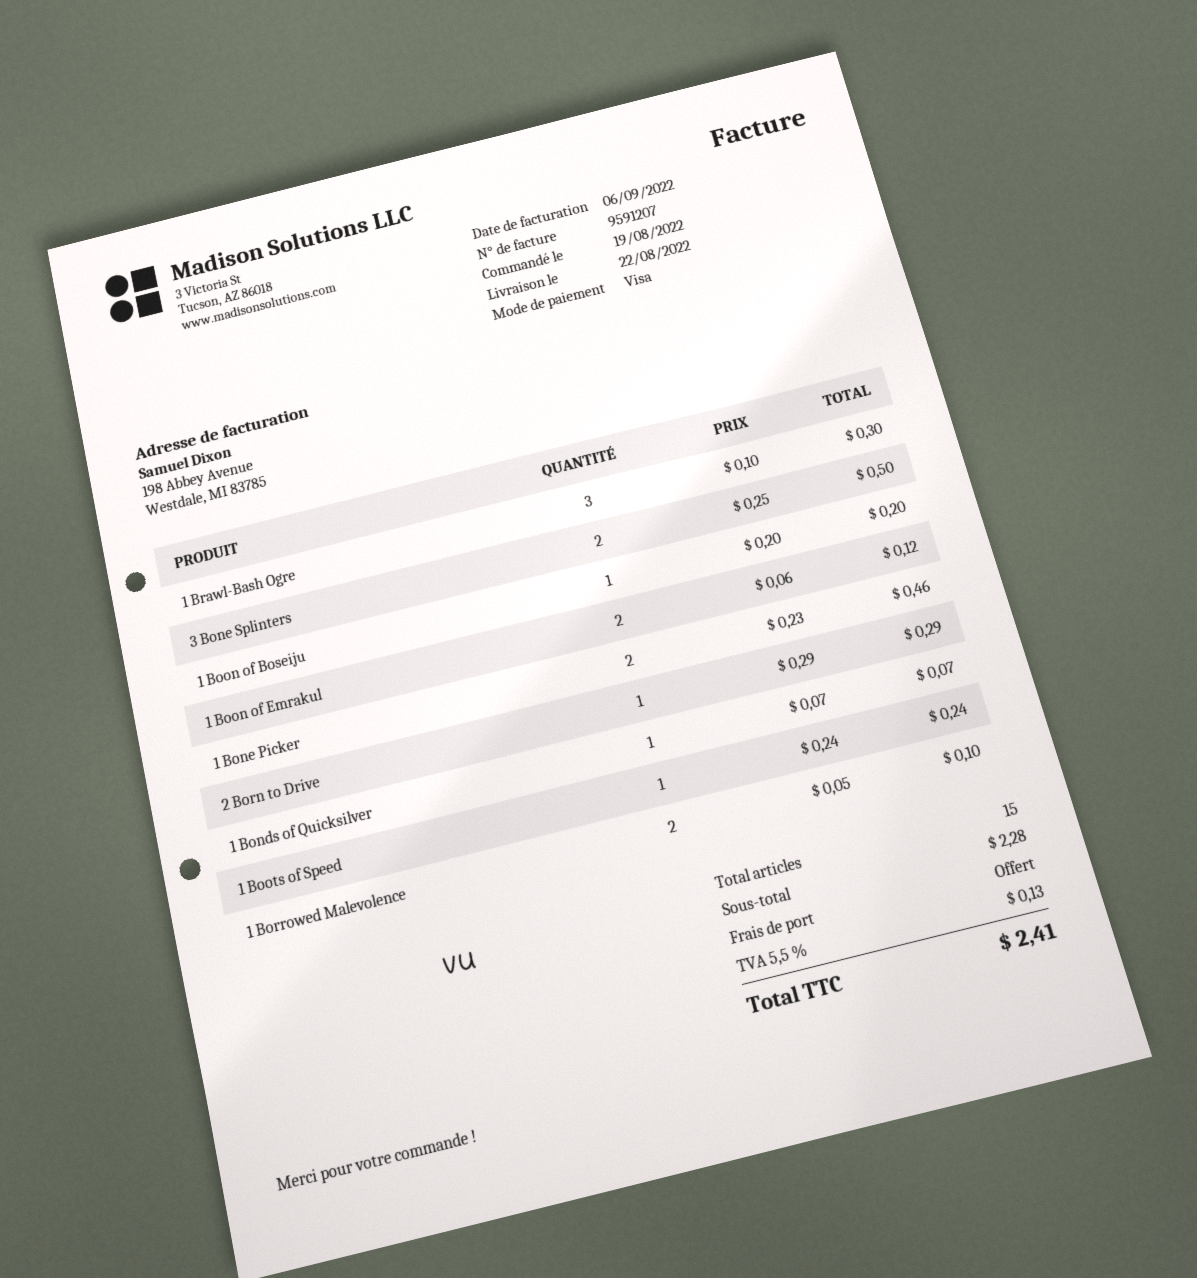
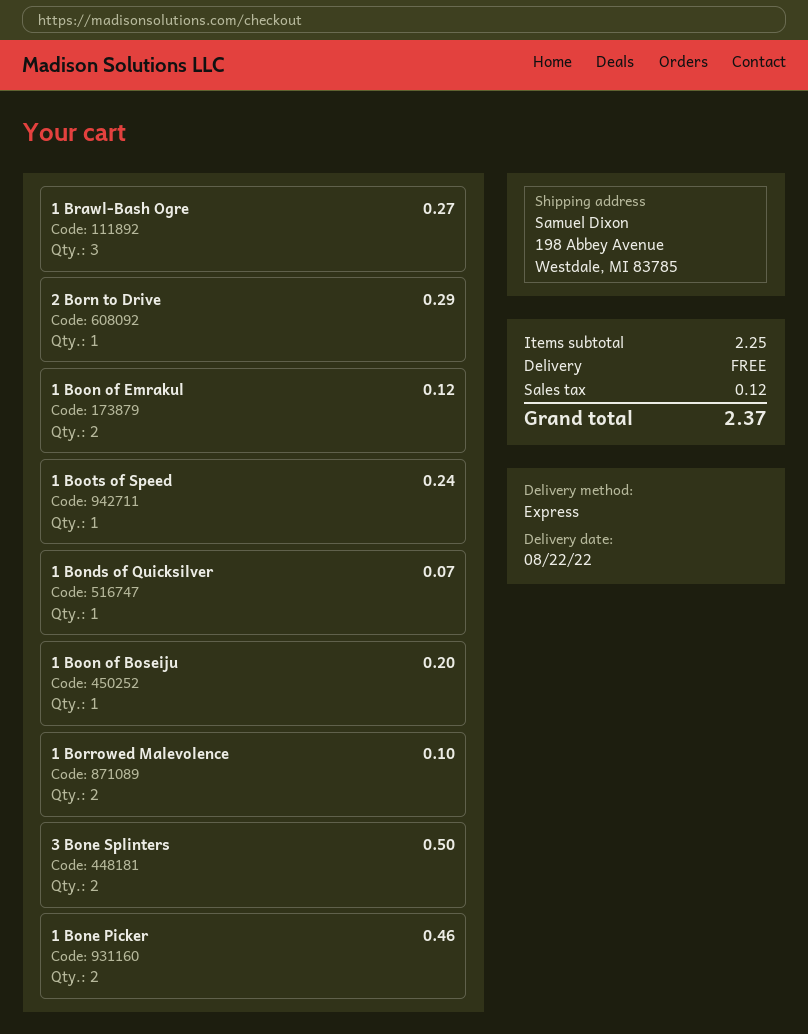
1 Brawl-Bash Ogre: 3 for 0.30 -> 3 for 0.27
subtotal: 2.28 -> 2.25
tax: 0.13 -> 0.12
total: 2.41 -> 2.37

